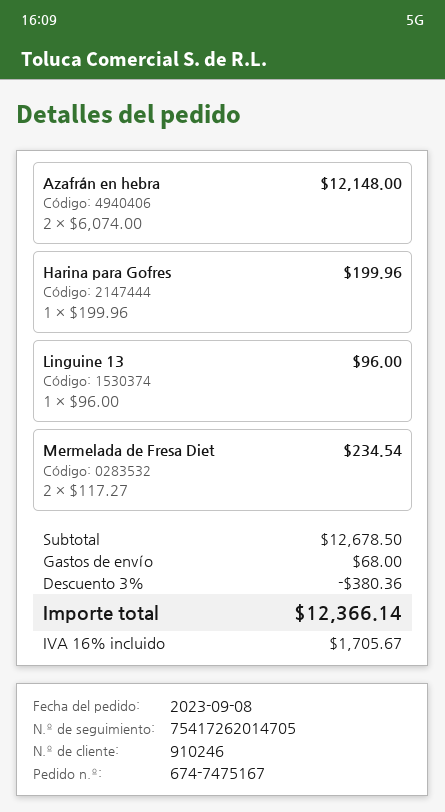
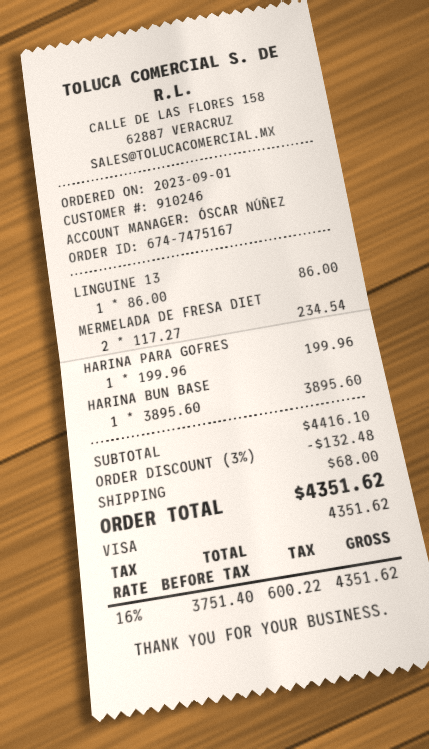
order date: 2023-09-08 -> 2023-09-01
Azafrán en hebra: 2 x 6074.00 = 12148.00 -> none
Linguine 13: 1 x 96.00 = 96.00 -> 1 x 86.00 = 86.00
HARINA BUN BASE: none -> 1 x 3895.60 = 3895.60
subtotal: 12678.50 -> 4416.10
discount: 3% = 380.36 -> 3% = 132.48
tax: 16% = 1705.67 -> 16% = 600.22
total: 12366.14 -> 4351.62

